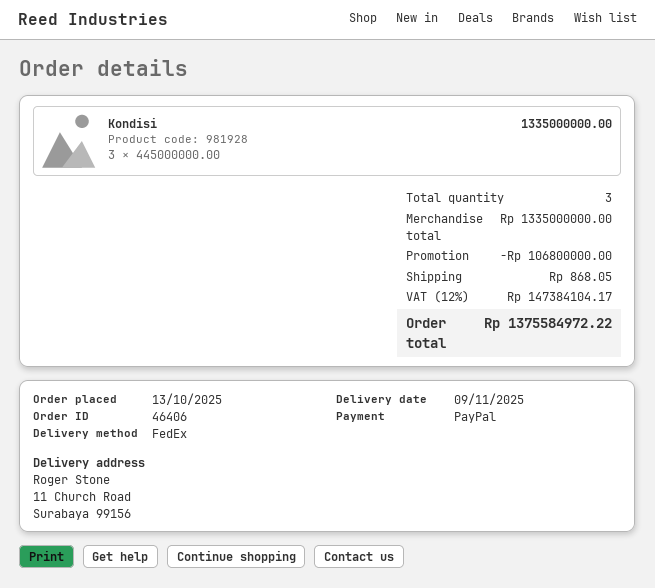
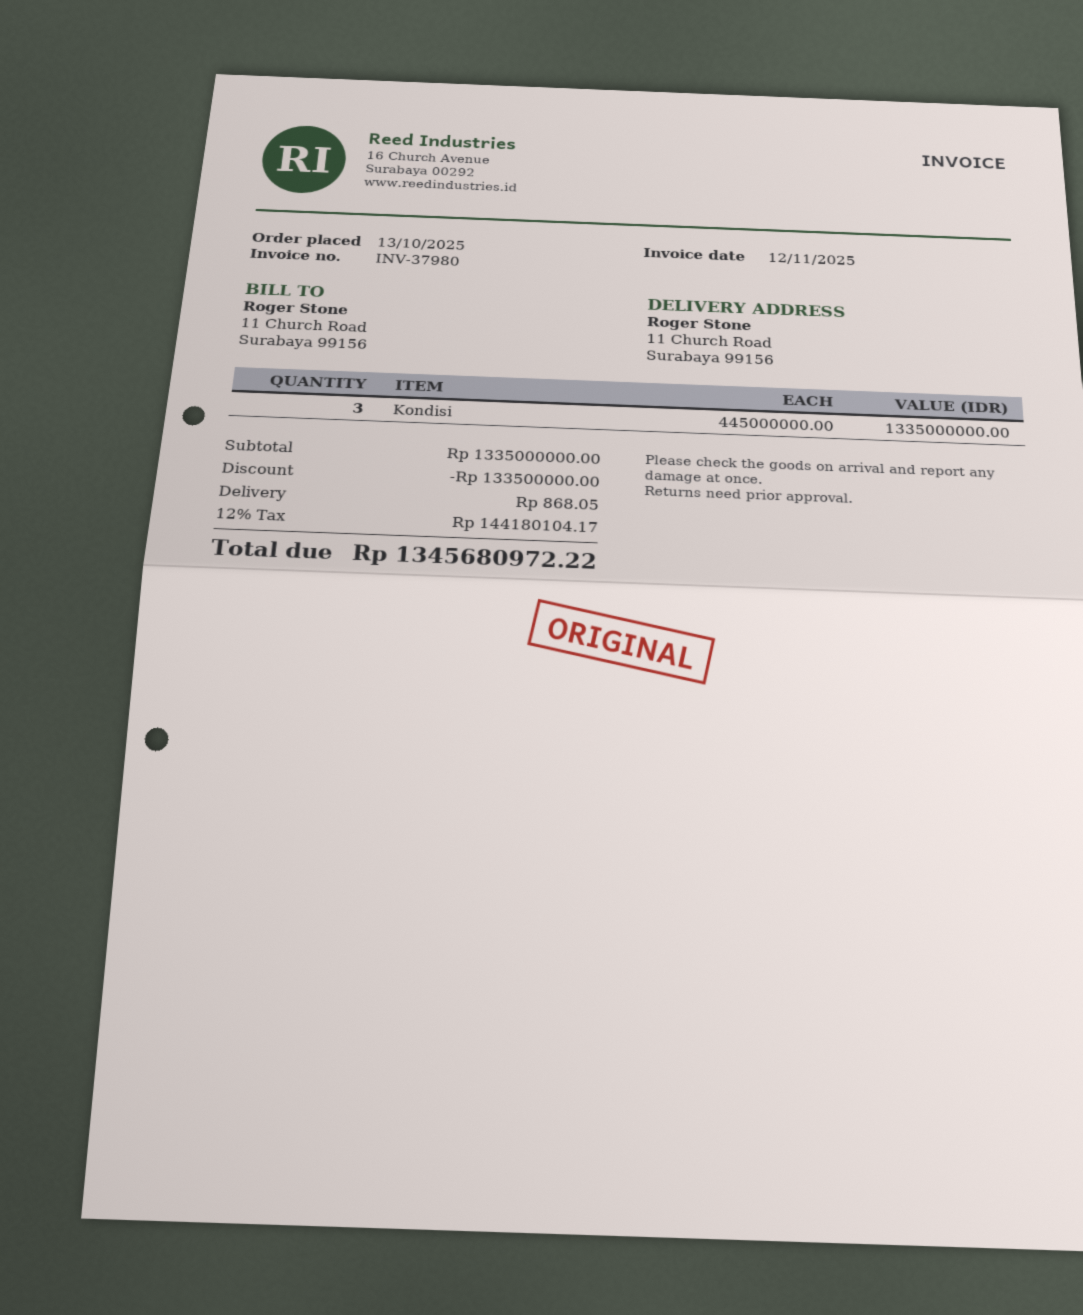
discount: 106800000.00 -> 133500000.00
tax: 12% = 147384104.17 -> 12% = 144180104.17
total: 1375584972.22 -> 1345680972.22

